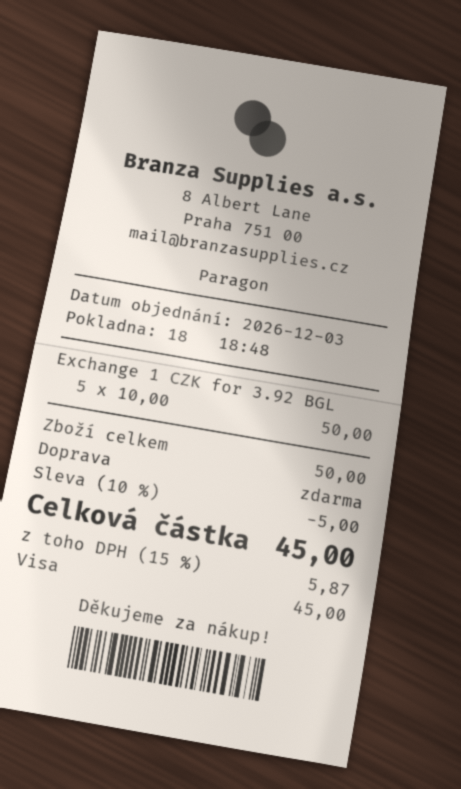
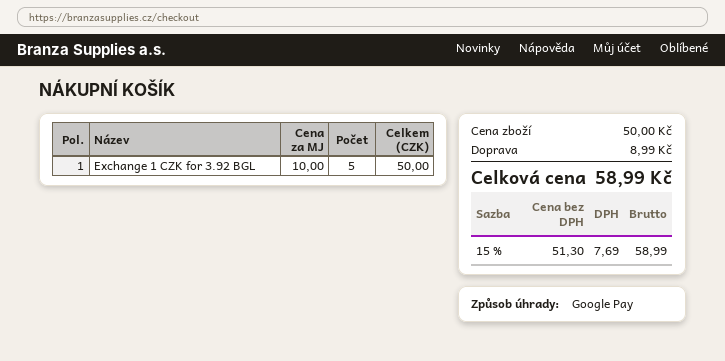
payment method: Visa -> Google Pay
discount: 10% = 5.00 -> none
shipping: 0.00 -> 8.99
tax: 15% = 5.87 -> 15% = 7.69
total: 45.00 -> 58.99

